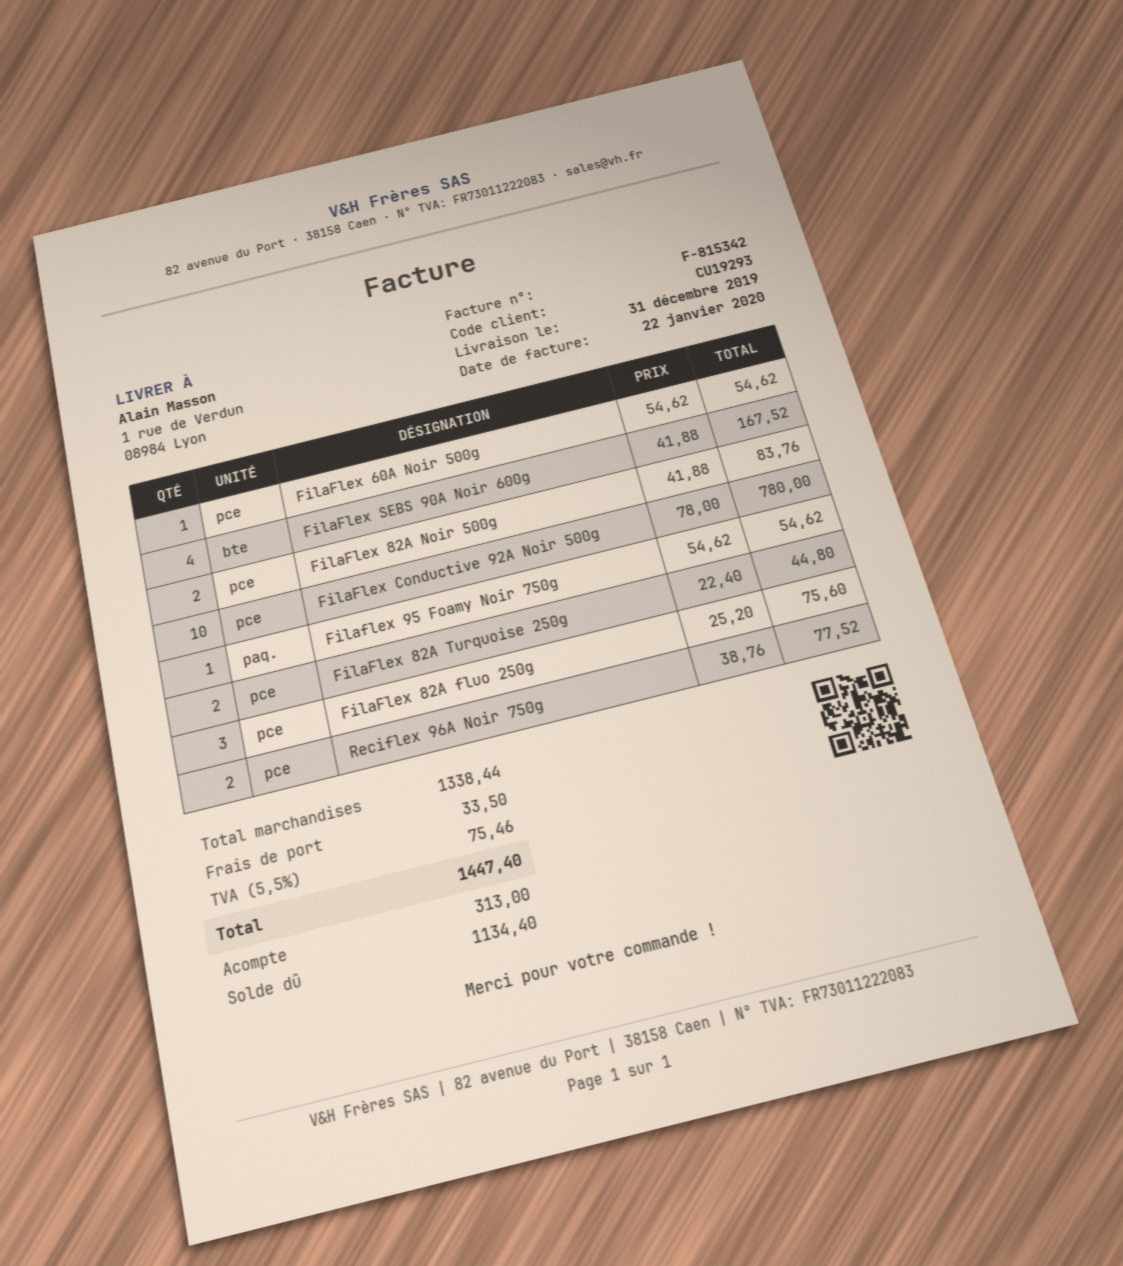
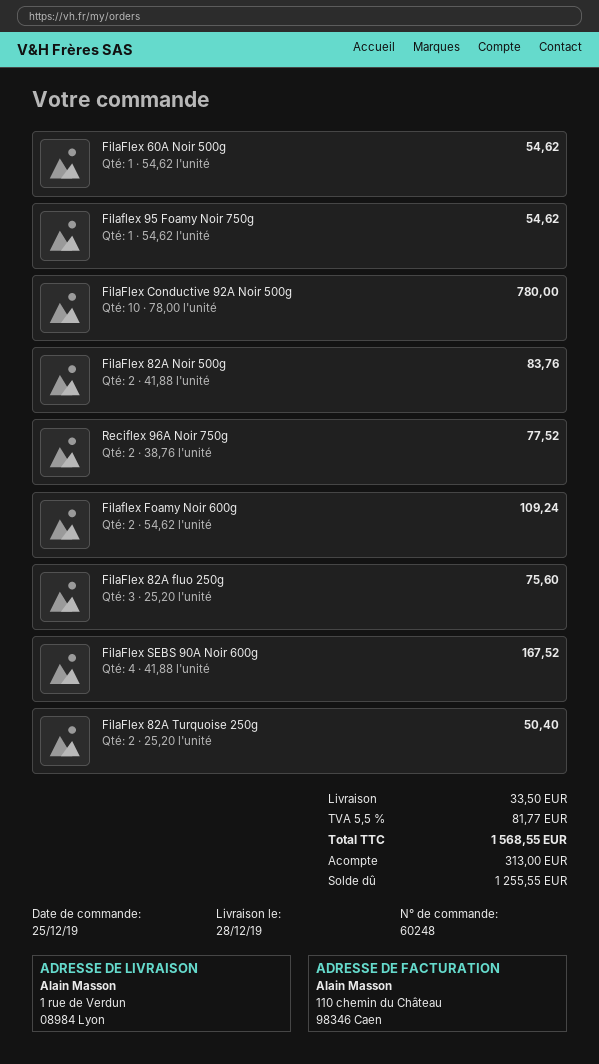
delivery date: 2019-12-31 -> 2019-12-28
FilaFlex 82A Turquoise 250g: 2 x 22.40 = 44.80 -> 2 x 25.20 = 50.40
Filaflex Foamy Noir 600g: none -> 2 x 54.62 = 109.24
tax: 5.5% = 75.46 -> 5.5% = 81.77
total: 1447.40 -> 1568.55
balance: 1134.40 -> 1255.55

